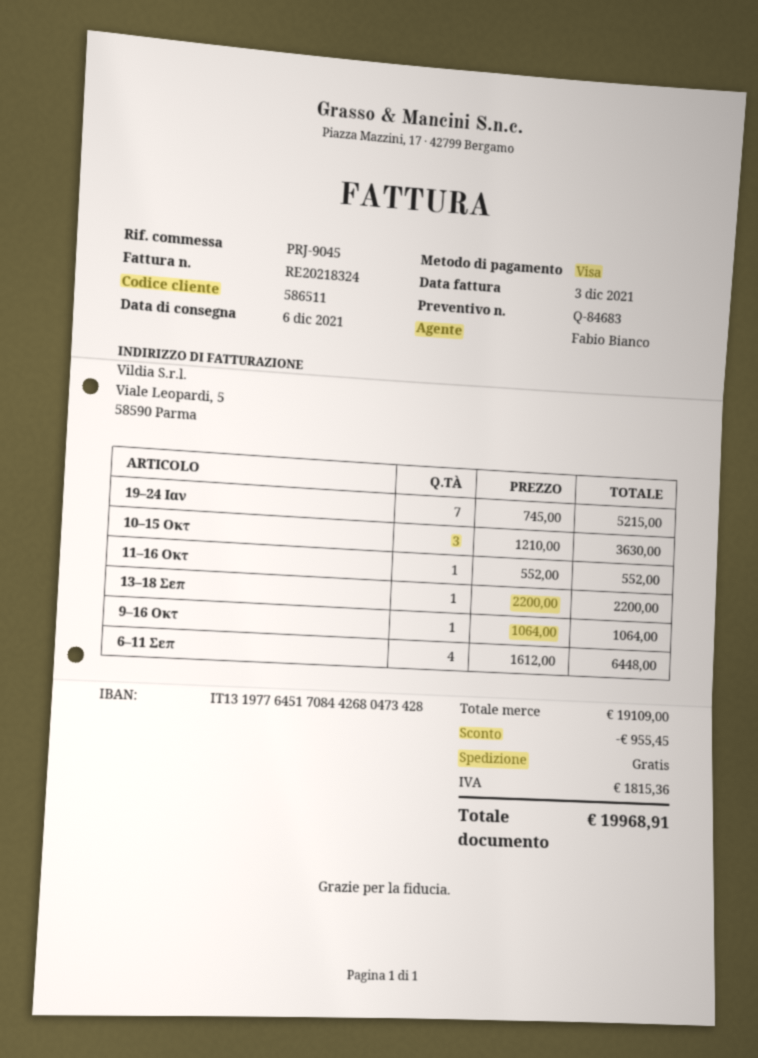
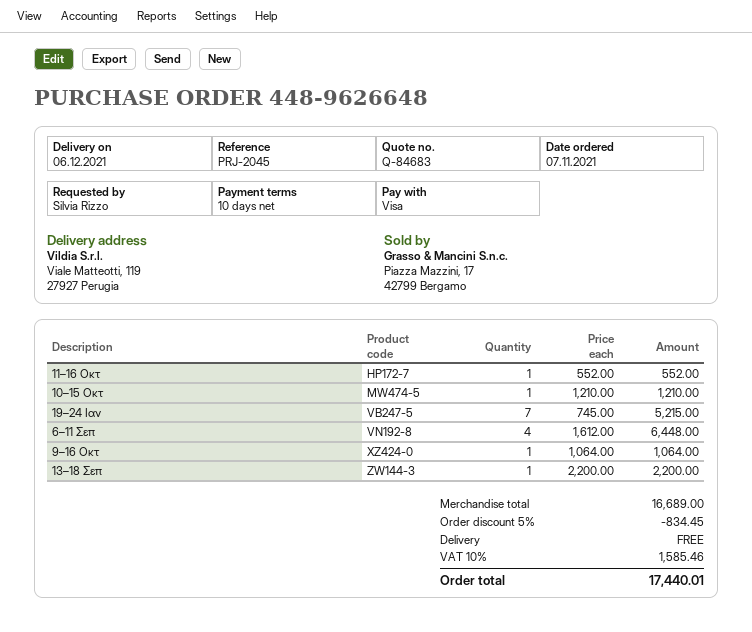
reference: PRJ-9045 -> PRJ-2045
10–15 Οκτ: 3 x 1210.00 = 3630.00 -> 1 x 1210.00 = 1210.00
subtotal: 19109.00 -> 16689.00
discount: 955.45 -> 834.45
tax: 1815.36 -> 1585.46
total: 19968.91 -> 17440.01

